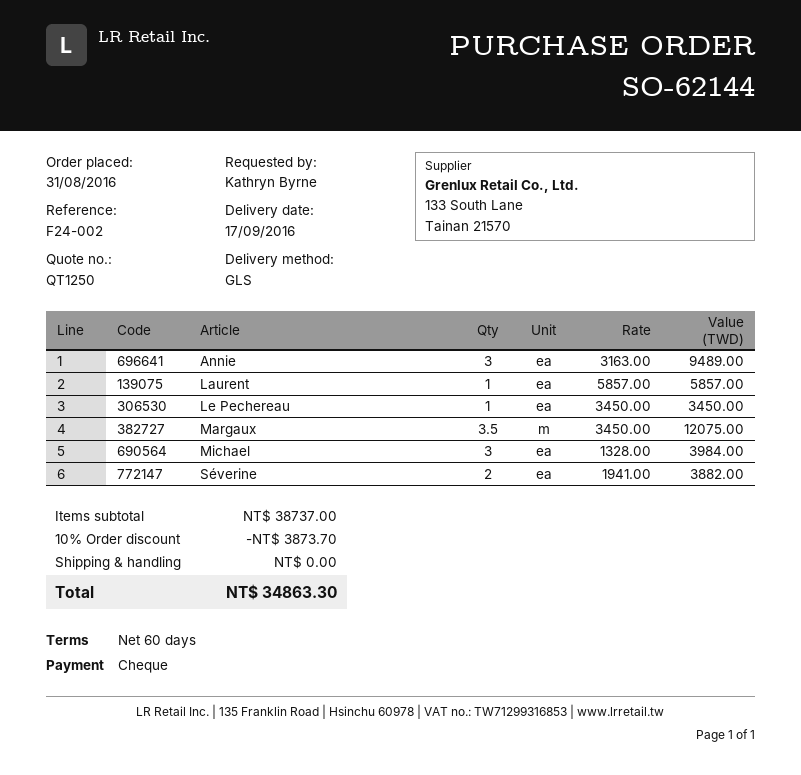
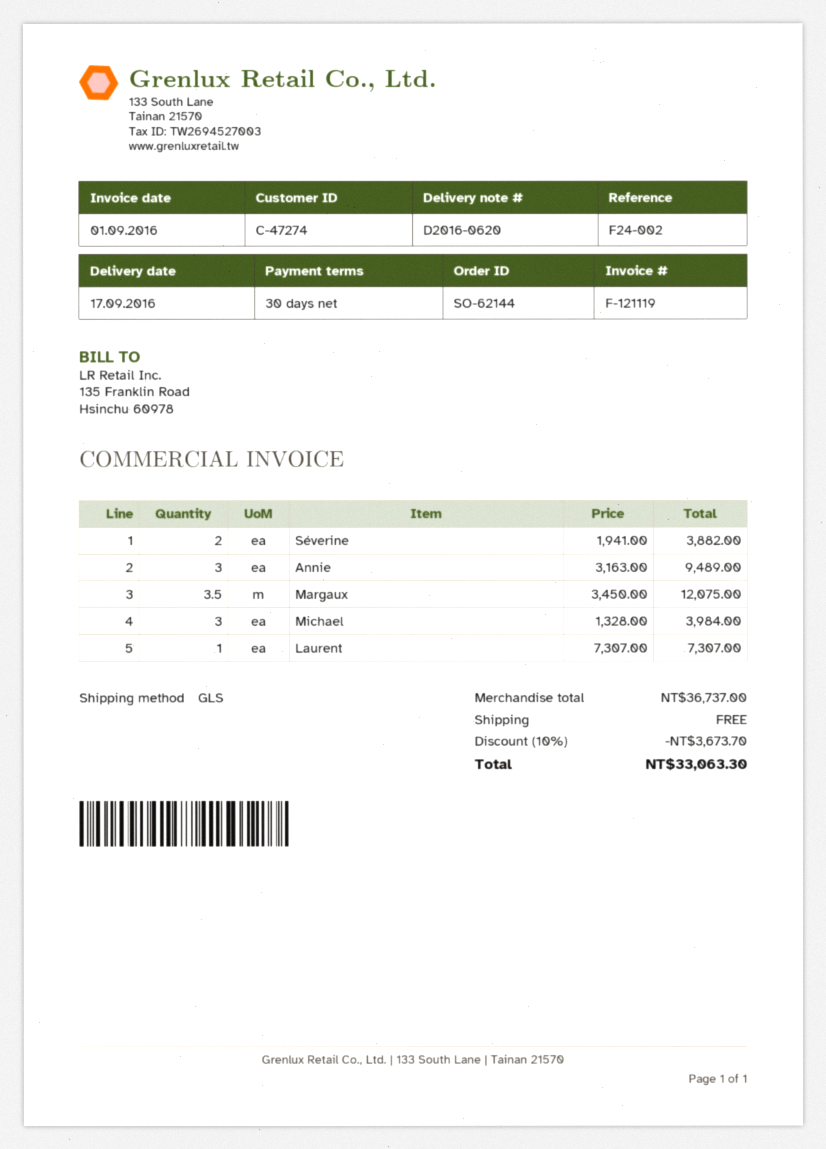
payment terms: 60 days -> 30 days
Laurent: 1 x 5857.00 = 5857.00 -> 1 x 7307.00 = 7307.00
Le Pechereau: 1 x 3450.00 = 3450.00 -> none
subtotal: 38737.00 -> 36737.00
discount: 10% = 3873.70 -> 10% = 3673.70
total: 34863.30 -> 33063.30

